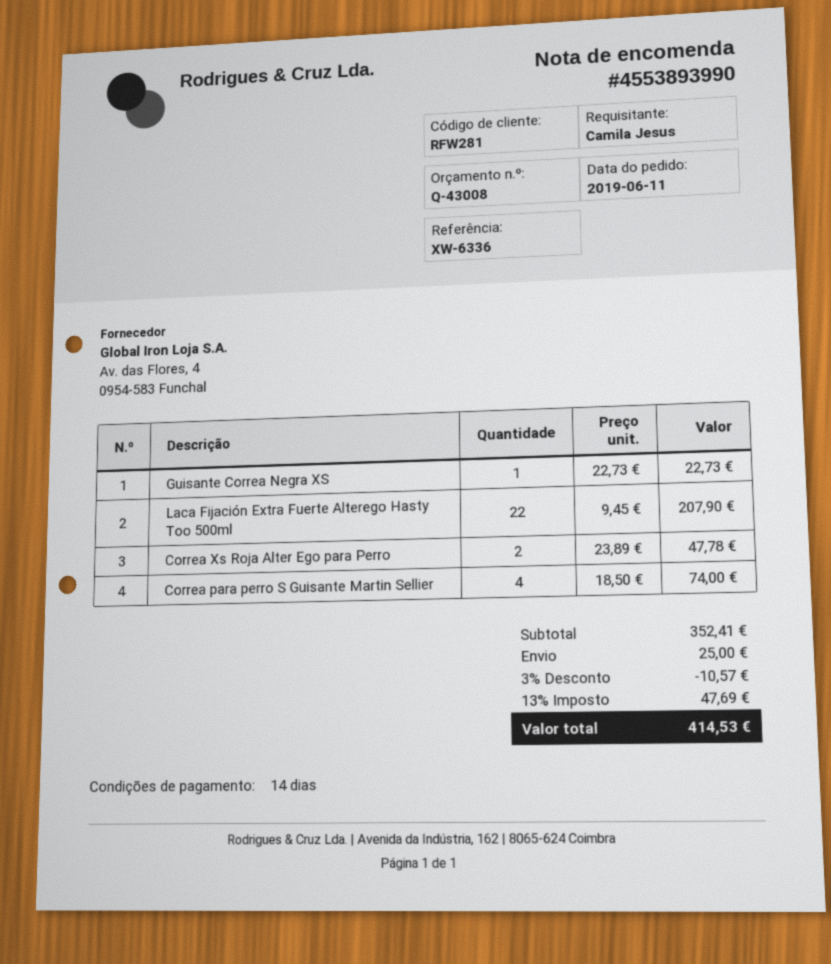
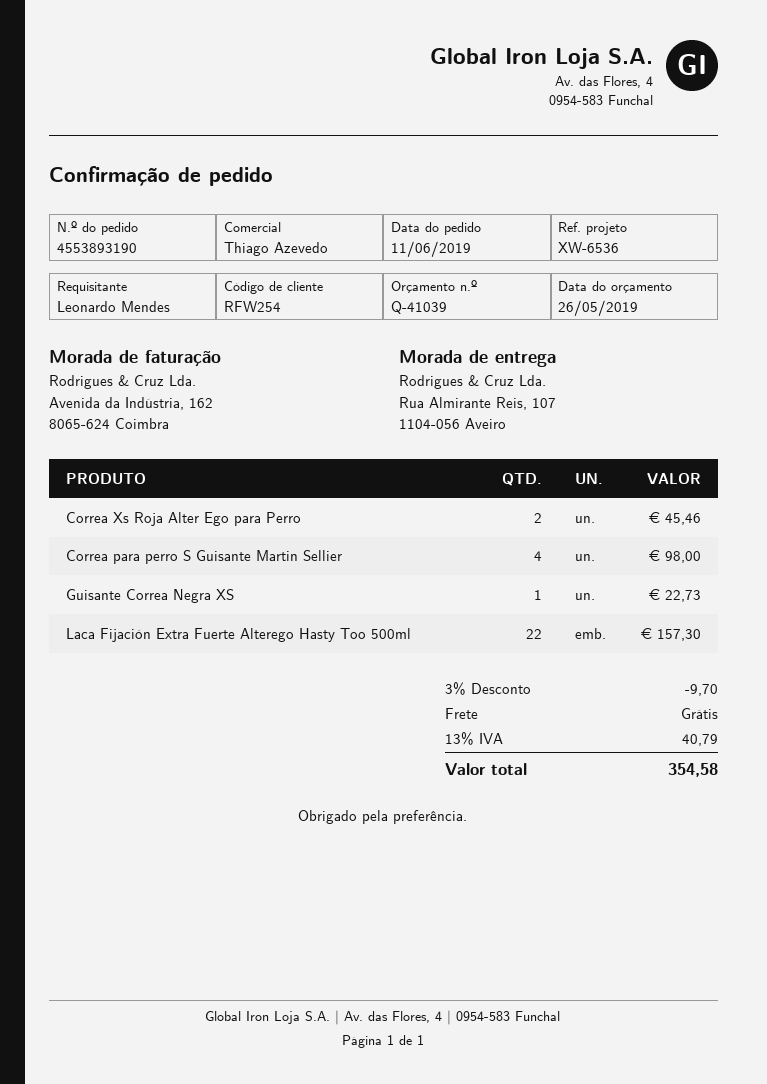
quote number: Q-43008 -> Q-41039
order number: 4553893990 -> 4553893190
customer number: RFW281 -> RFW254
reference: XW-6336 -> XW-6536
ordered by: Camila Jesus -> Leonardo Mendes
Laca Fijación Extra Fuerte Alterego Hasty Too 500ml: 22 for 207.90 -> 22 for 157.30
Correa Xs Roja Alter Ego para Perro: 2 for 47.78 -> 2 for 45.46
Correa para perro S Guisante Martin Sellier: 4 for 74.00 -> 4 for 98.00
discount: 3% = 10.57 -> 3% = 9.70
shipping: 25.00 -> 0.00
tax: 13% = 47.69 -> 13% = 40.79
total: 414.53 -> 354.58

